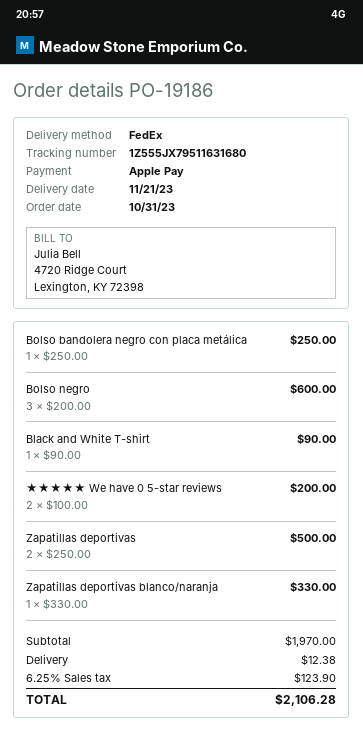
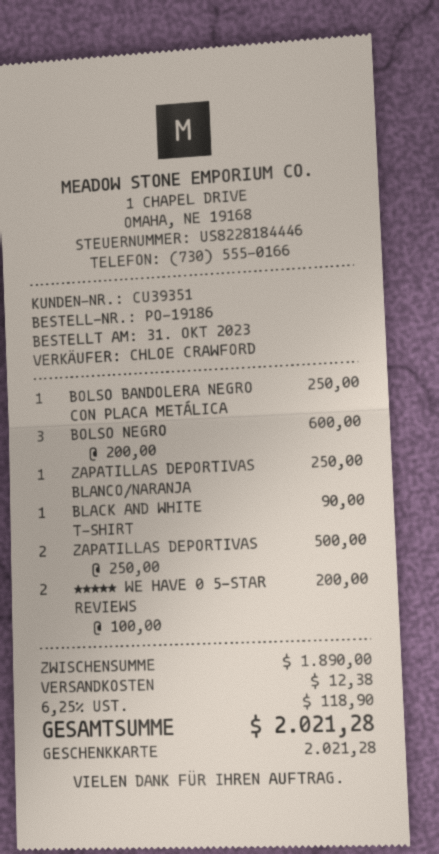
payment method: Apple Pay -> gift card
Zapatillas deportivas blanco/naranja: 1 x 330.00 = 330.00 -> 1 x 250.00 = 250.00
subtotal: 1970.00 -> 1890.00
tax: 6.25% = 123.90 -> 6.25% = 118.90
total: 2106.28 -> 2021.28

